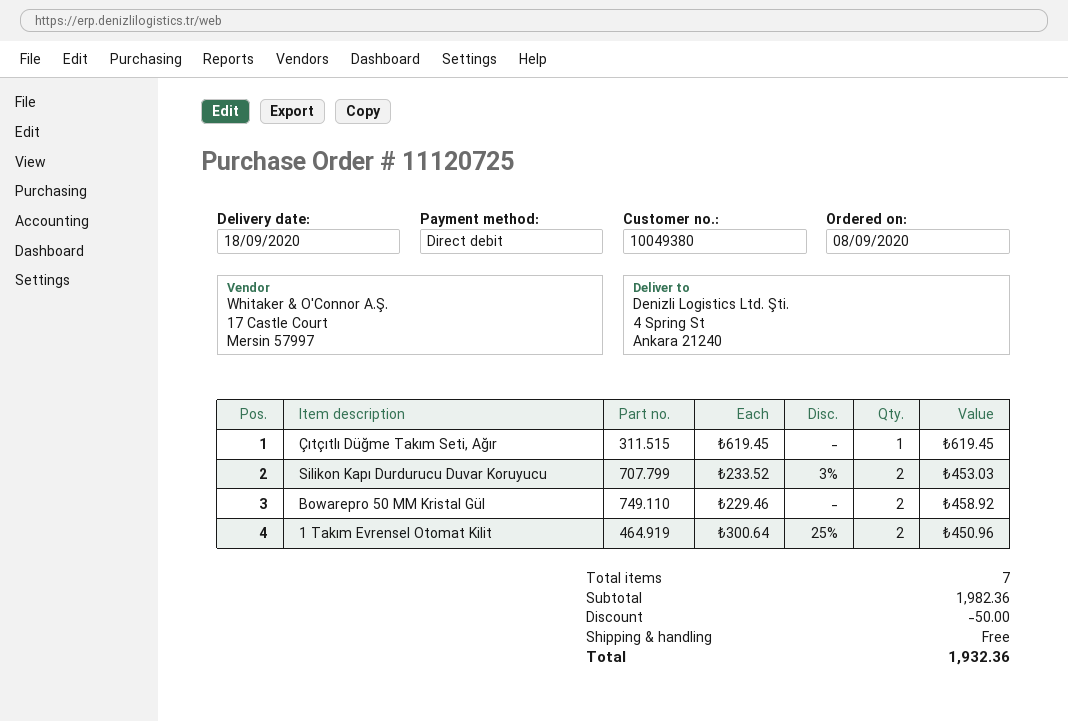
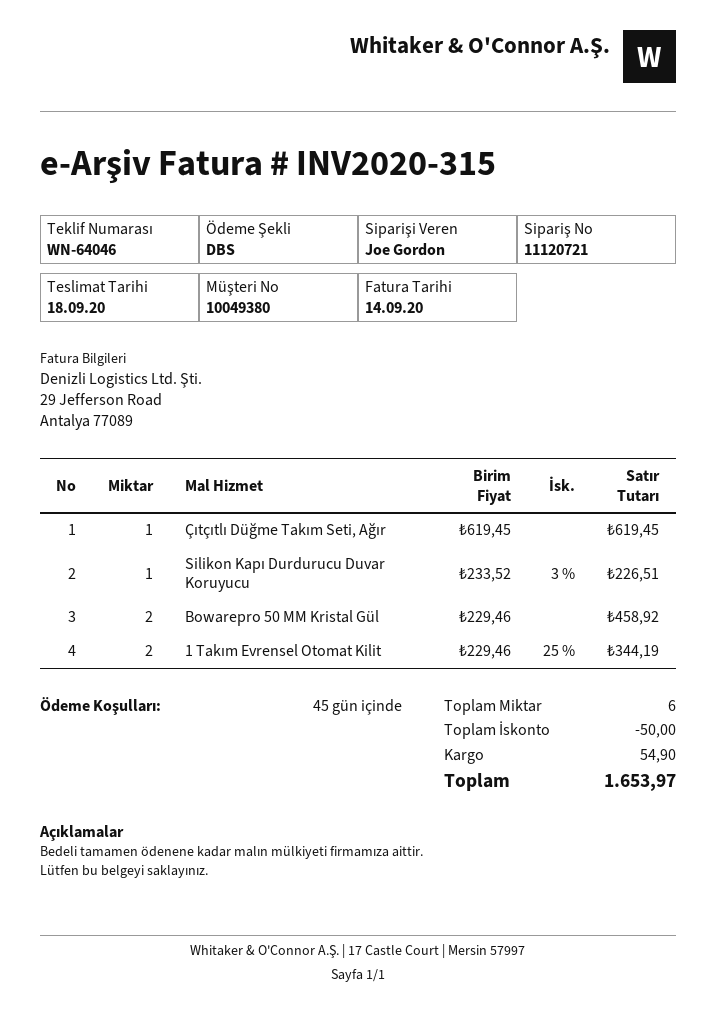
order number: 11120725 -> 11120721
Silikon Kapı Durdurucu Duvar Koruyucu: 2 x 233.52 - 3% = 453.03 -> 1 x 233.52 - 3% = 226.51
1 Takım Evrensel Otomat Kilit: 2 x 300.64 - 25% = 450.96 -> 2 x 229.46 - 25% = 344.19
total quantity: 7 -> 6
shipping: 0.00 -> 54.90
total: 1932.36 -> 1653.97

